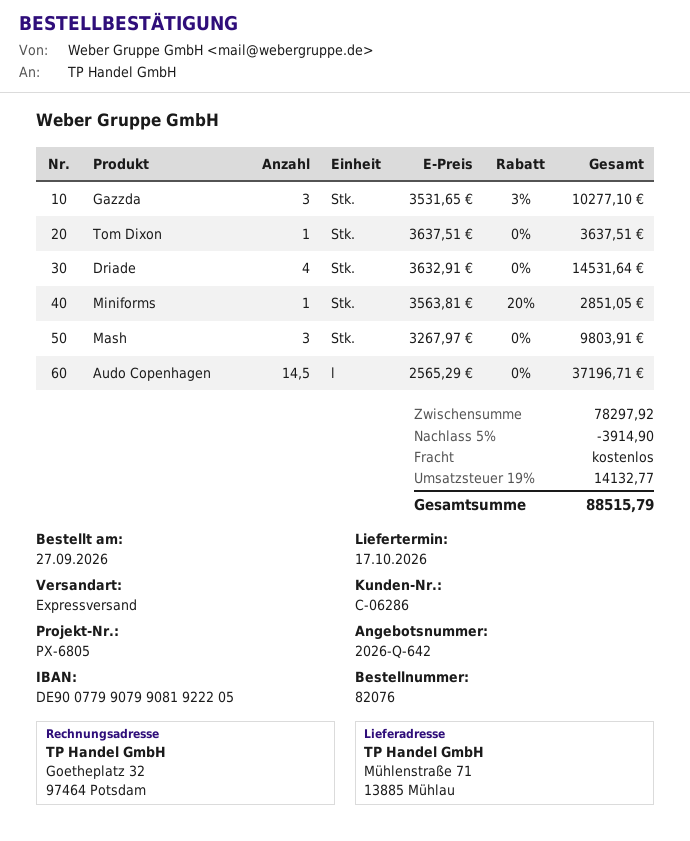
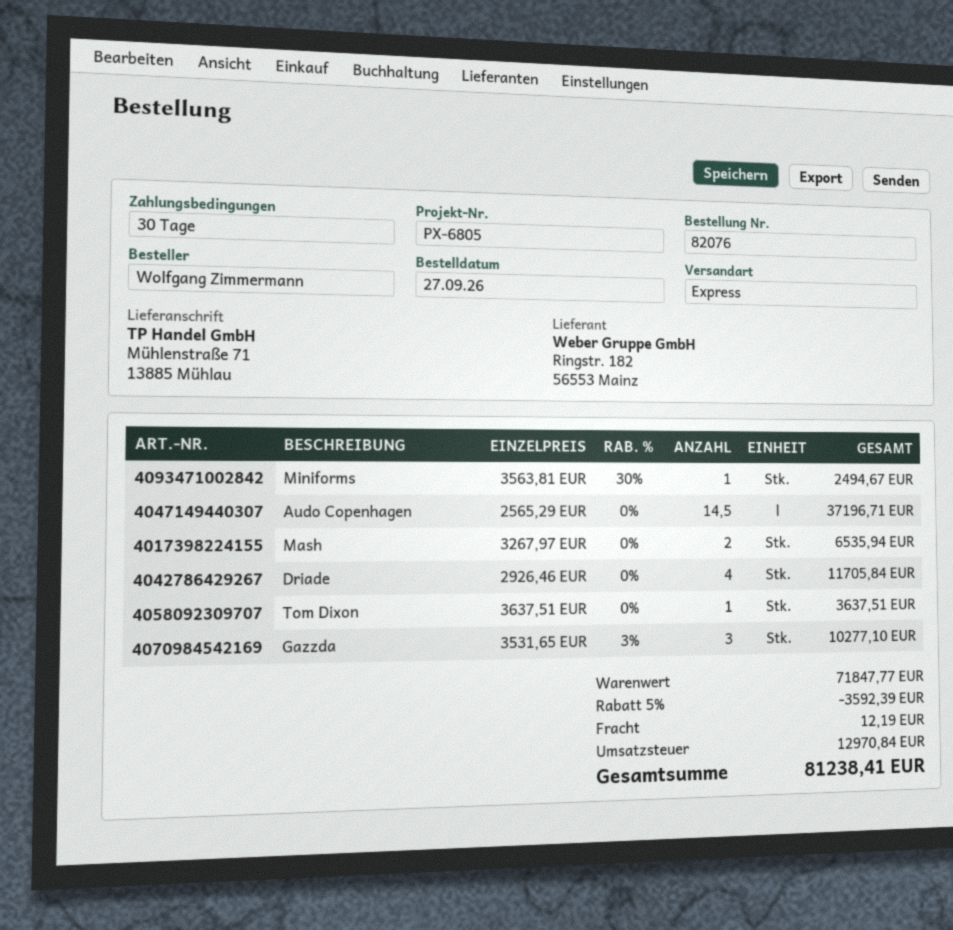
Driade: 4 x 3632.91 = 14531.64 -> 4 x 2926.46 = 11705.84
Miniforms: 1 x 3563.81 - 20% = 2851.05 -> 1 x 3563.81 - 30% = 2494.67
Mash: 3 x 3267.97 = 9803.91 -> 2 x 3267.97 = 6535.94
subtotal: 78297.92 -> 71847.77
discount: 5% = 3914.90 -> 5% = 3592.39
shipping: 0.00 -> 12.19
tax: 14132.77 -> 12970.84
total: 88515.79 -> 81238.41

